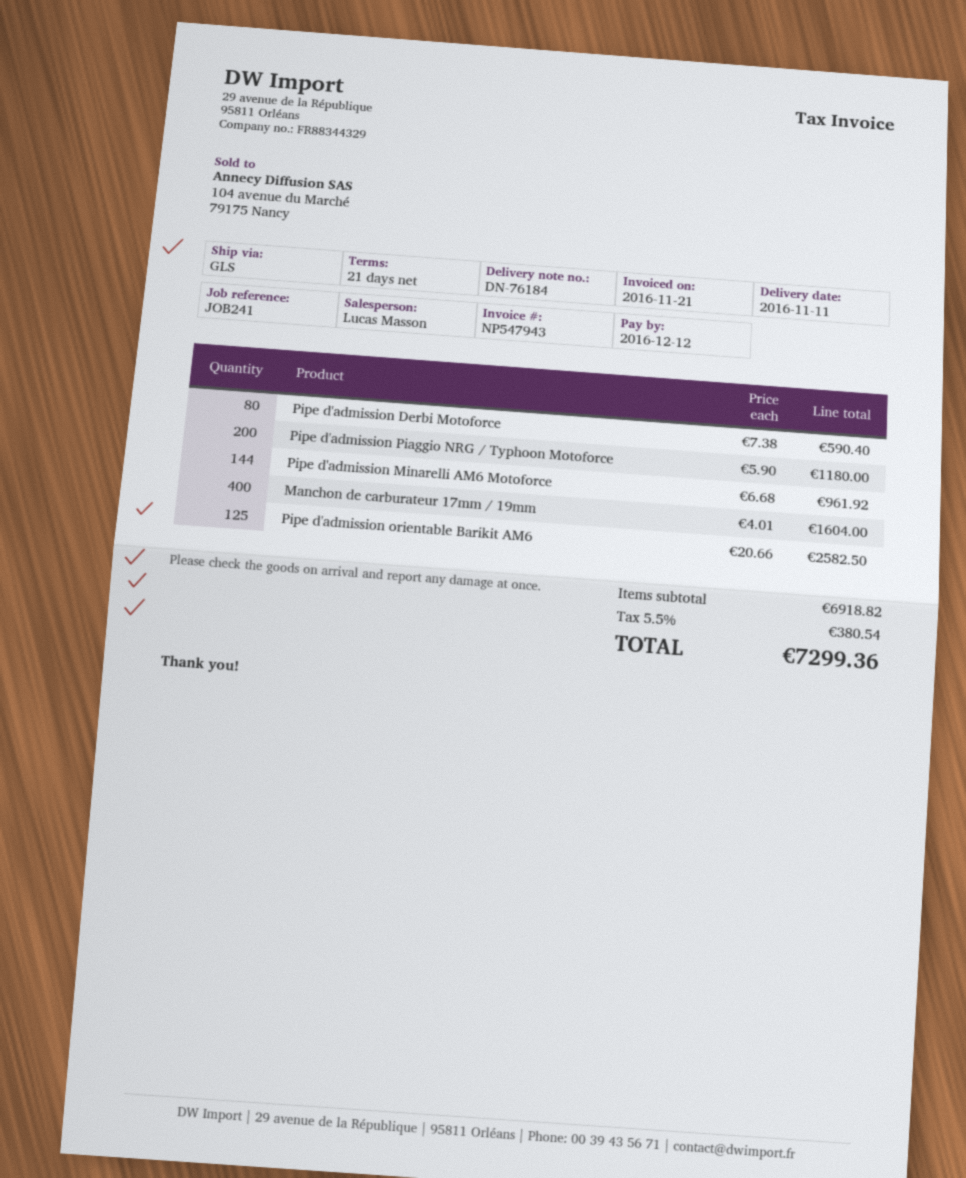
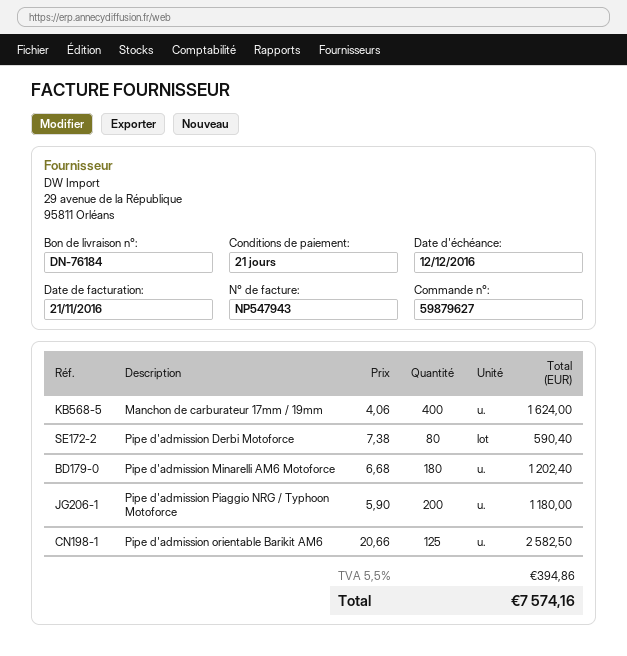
Pipe d'admission Minarelli AM6 Motoforce: 144 x 6.68 = 961.92 -> 180 x 6.68 = 1202.40
Manchon de carburateur 17mm / 19mm: 400 x 4.01 = 1604.00 -> 400 x 4.06 = 1624.00
tax: 5.5% = 380.54 -> 5.5% = 394.86
total: 7299.36 -> 7574.16

